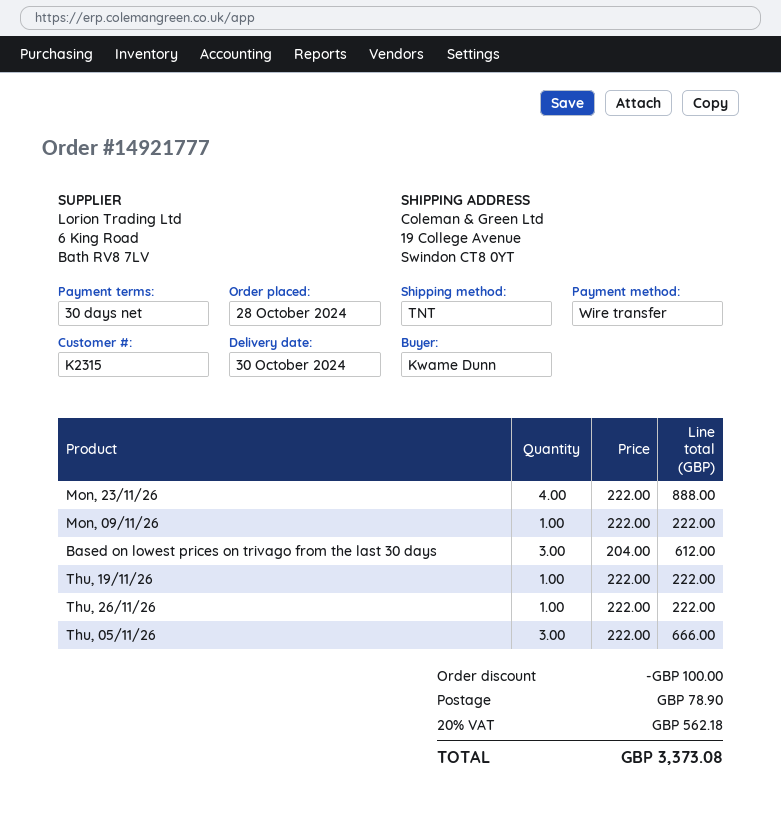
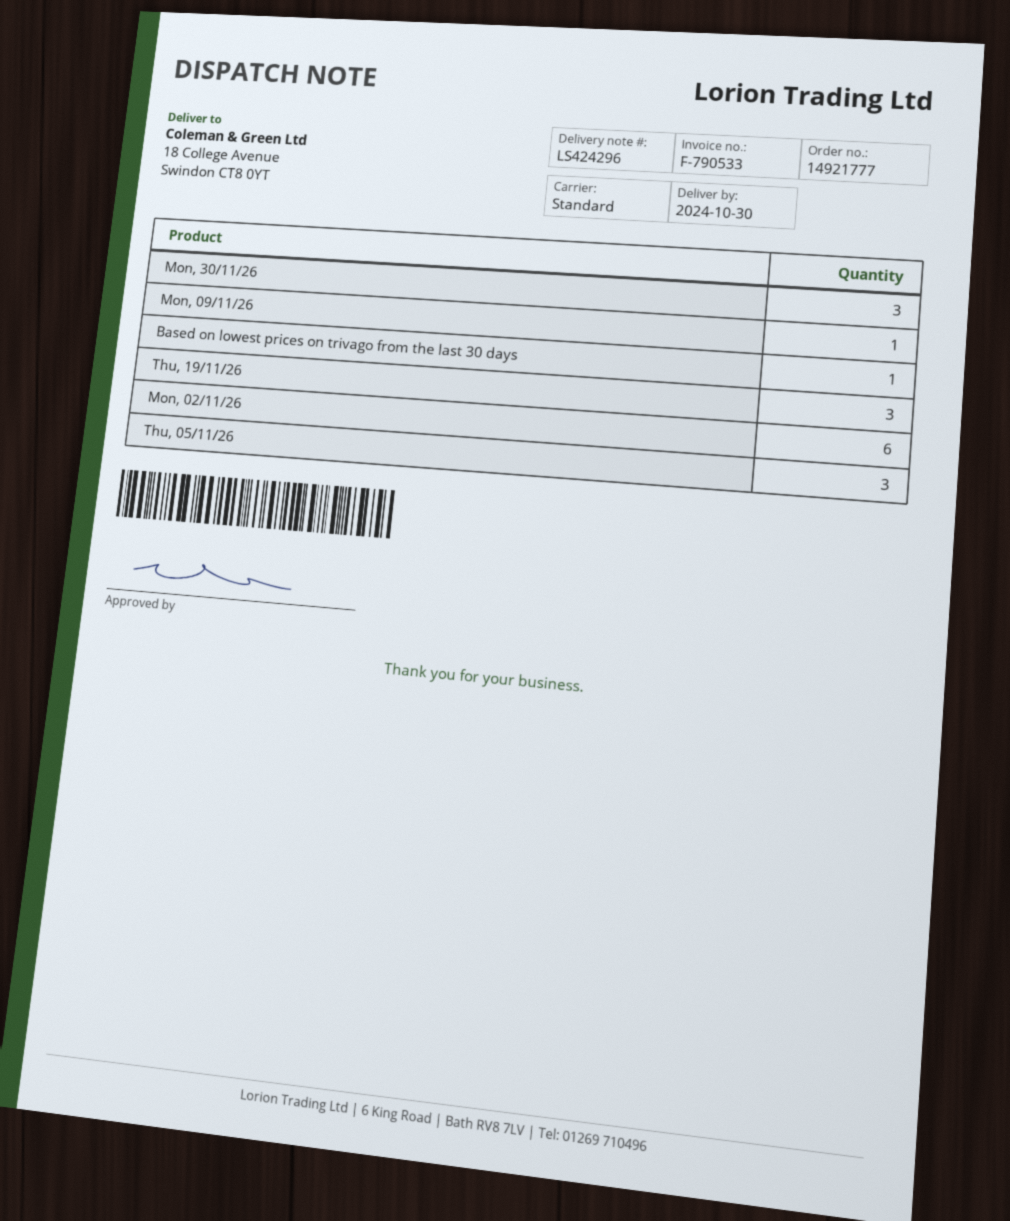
shipping method: TNT -> standard
ship to: 19 College Avenue, Swindon CT8 0YT -> 18 College Avenue, Swindon CT8 0YT
Mon, 23/11/26: 4 -> none
Based on lowest prices on trivago from the last 30 days: 3 -> 1
Thu, 19/11/26: 1 -> 3
Thu, 26/11/26: 1 -> none
Mon, 30/11/26: none -> 3
Mon, 02/11/26: none -> 6

